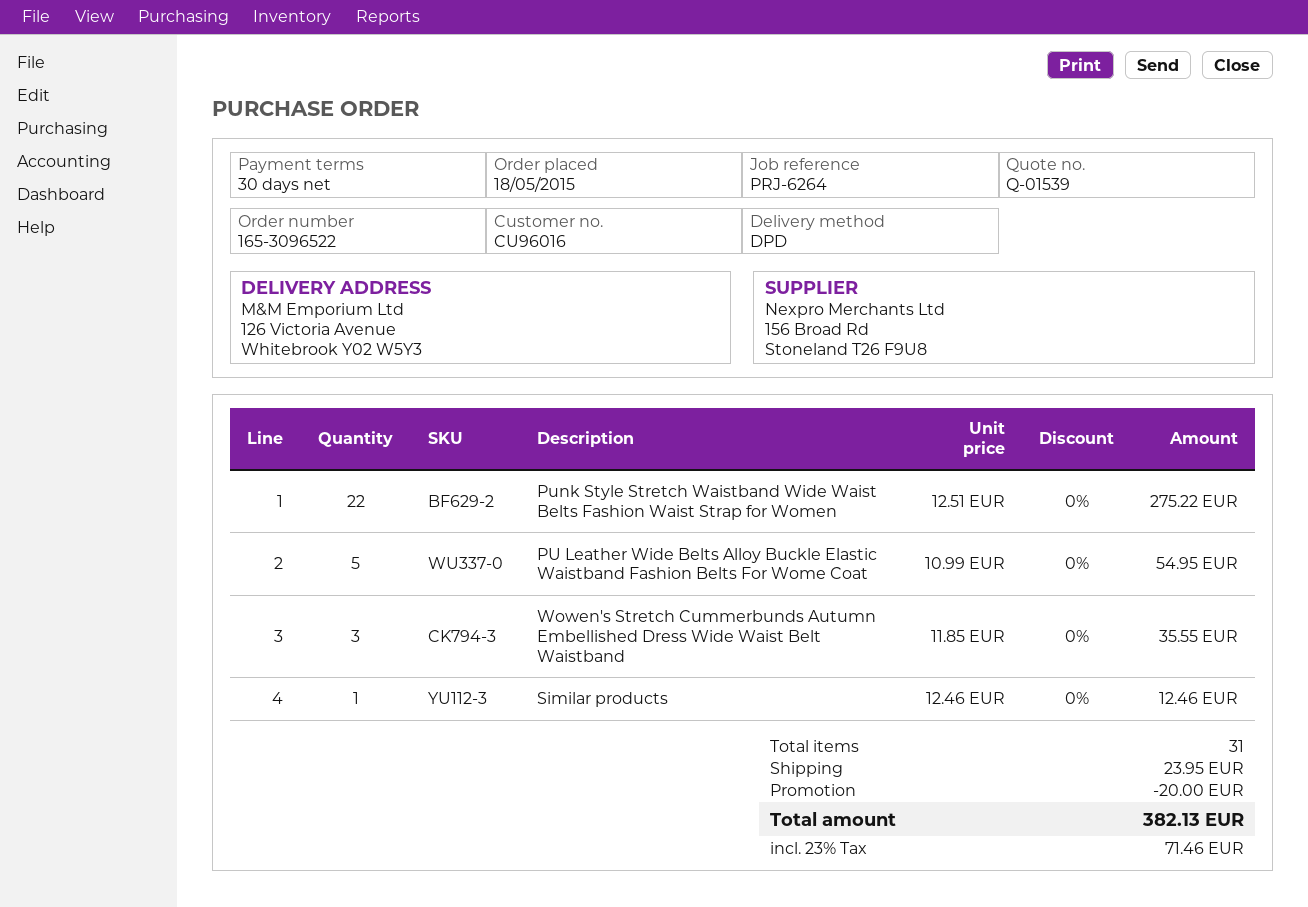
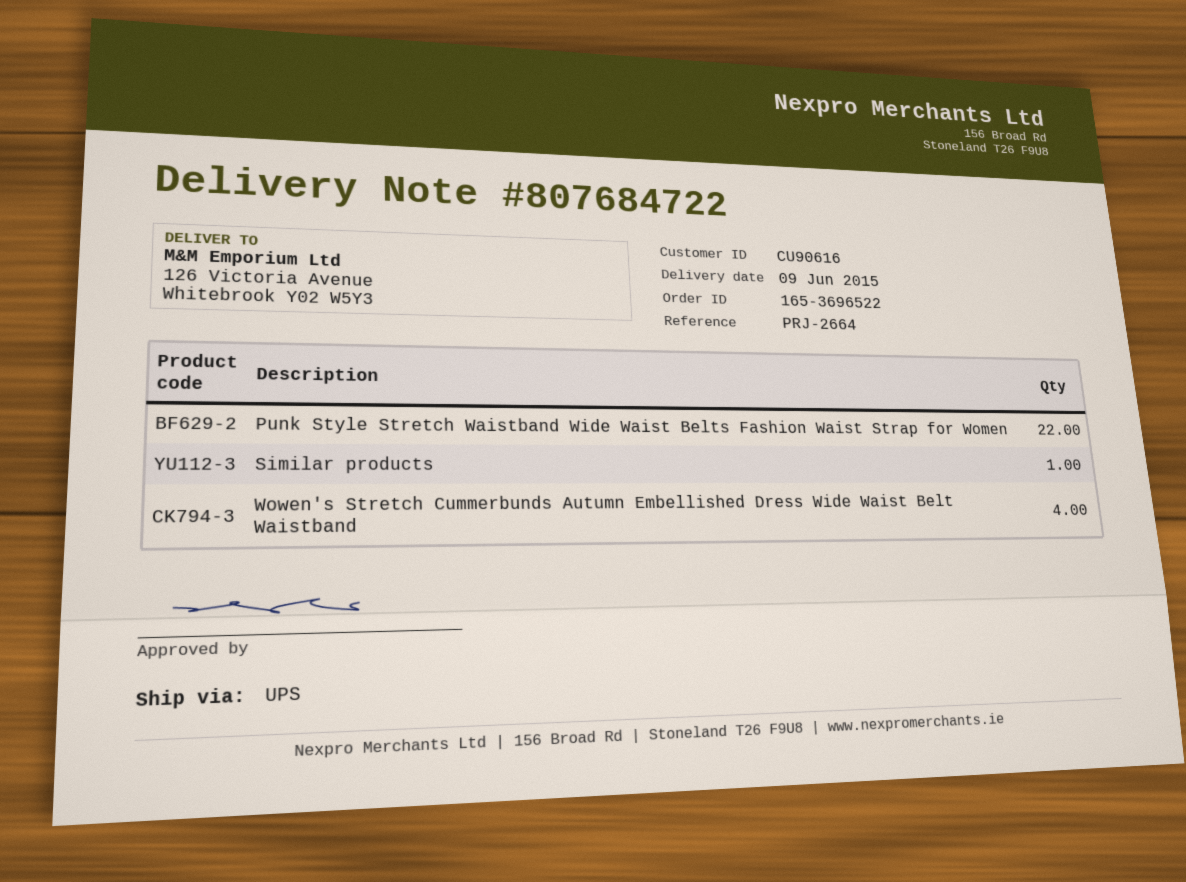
order number: 165-3096522 -> 165-3696522
customer number: CU96016 -> CU90616
reference: PRJ-6264 -> PRJ-2664
shipping method: DPD -> UPS
PU Leather Wide Belts Alloy Buckle Elastic Waistband Fashion Belts For Wome Coat: 5 -> none
Wowen's Stretch Cummerbunds Autumn Embellished Dress Wide Waist Belt Waistband: 3 -> 4

